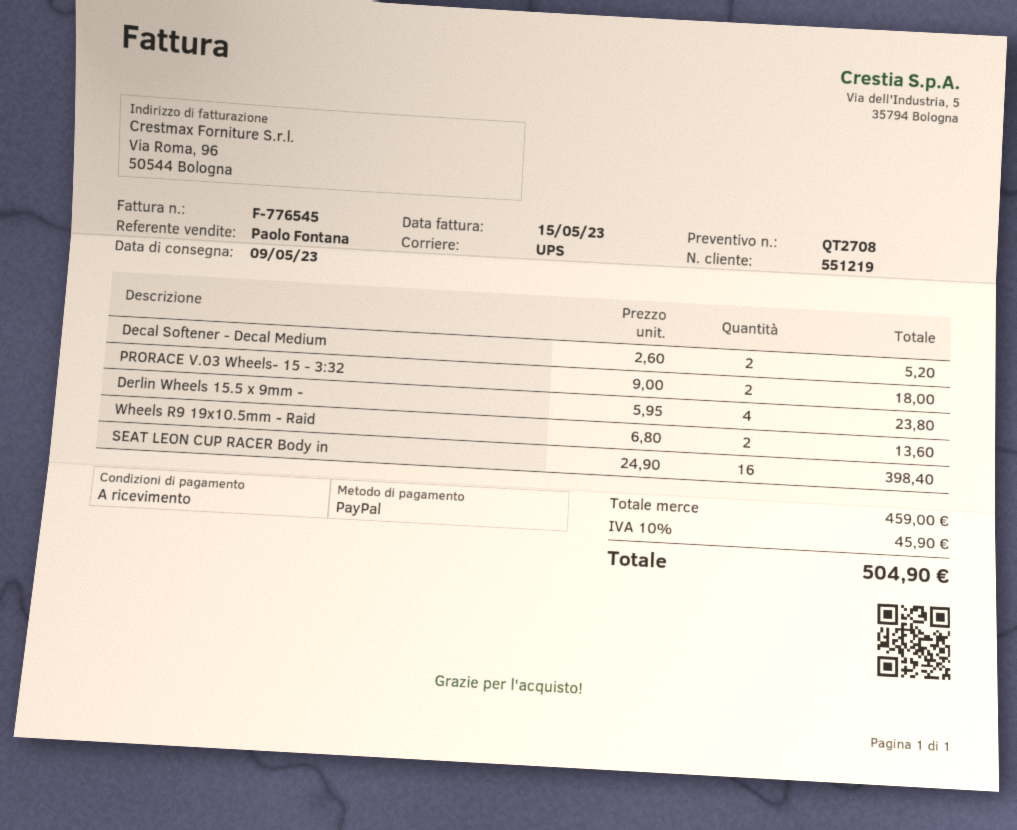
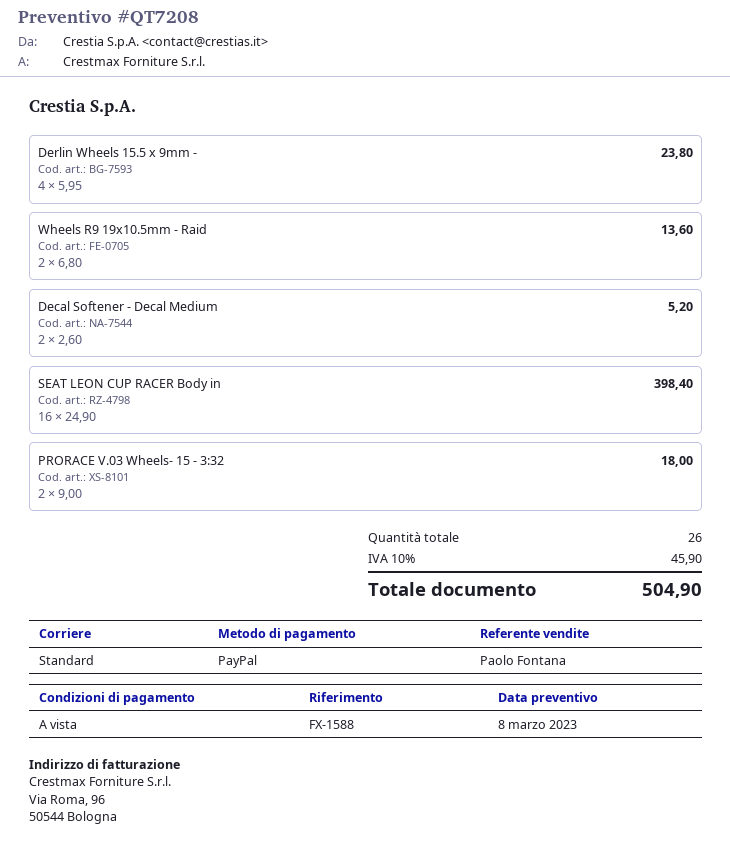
quote number: QT2708 -> QT7208
shipping method: UPS -> standard

